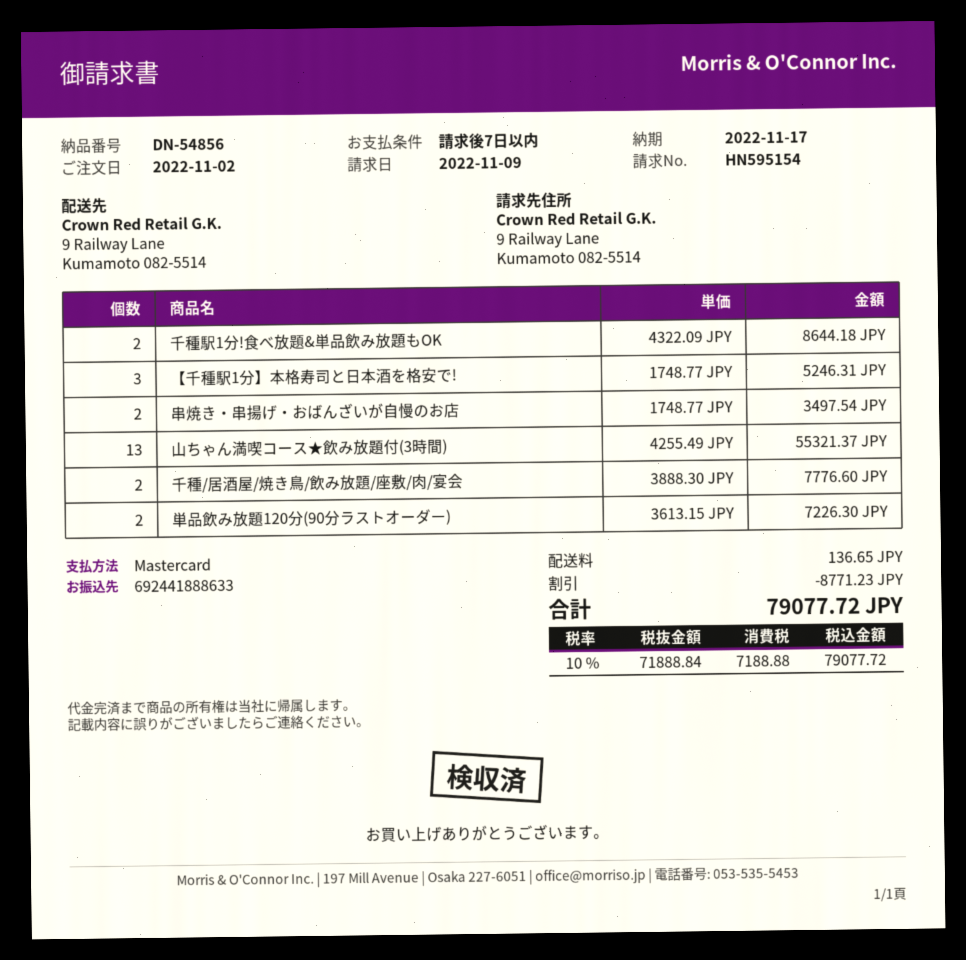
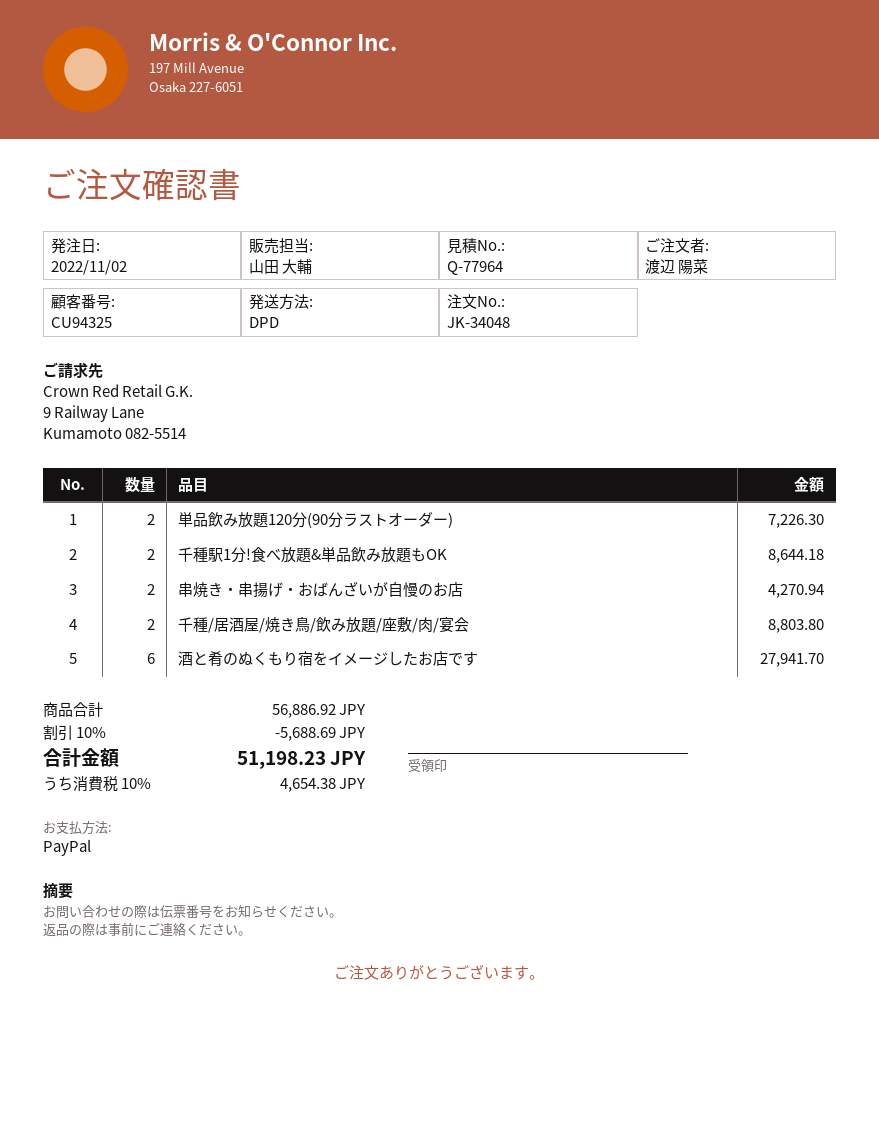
payment method: Mastercard -> PayPal
【千種駅1分】本格寿司と日本酒を格安で!: 3 for 5246.31 -> none
串焼き・串揚げ・おばんざいが自慢のお店: 2 for 3497.54 -> 2 for 4270.94
山ちゃん満喫コース★飲み放題付(3時間): 13 for 55321.37 -> none
千種/居酒屋/焼き鳥/飲み放題/座敷/肉/宴会: 2 for 7776.60 -> 2 for 8803.80
酒と肴のぬくもり宿をイメージしたお店です: none -> 6 for 27941.70
discount: 8771.23 -> 5688.69
shipping: 136.65 -> none
tax: 10% = 7188.88 -> 10% = 4654.38
total: 79077.72 -> 51198.23

